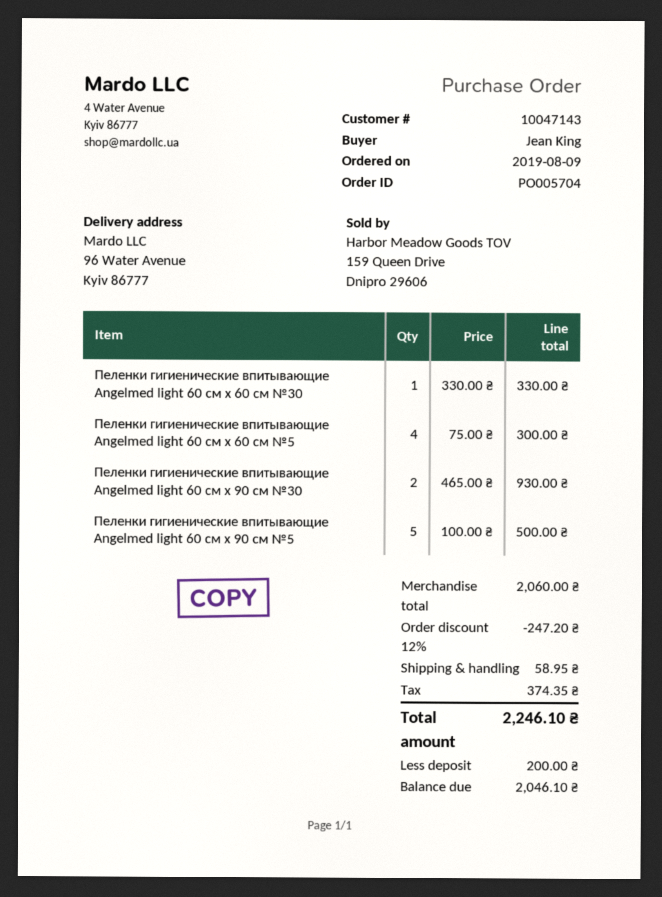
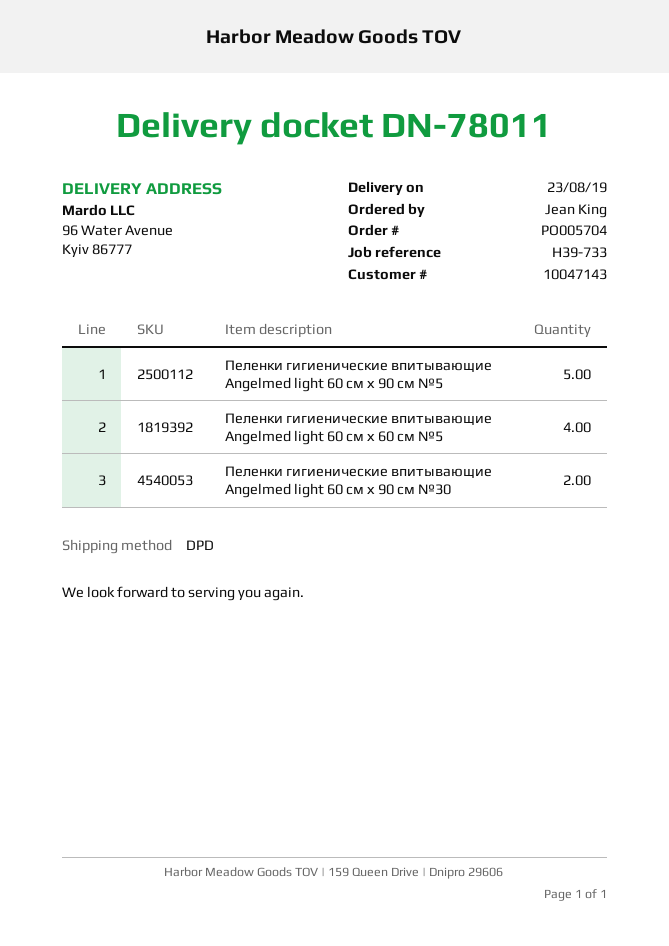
Пеленки гигиенические впитывающие Angelmed light 60 см х 60 см №30: 1 -> none

